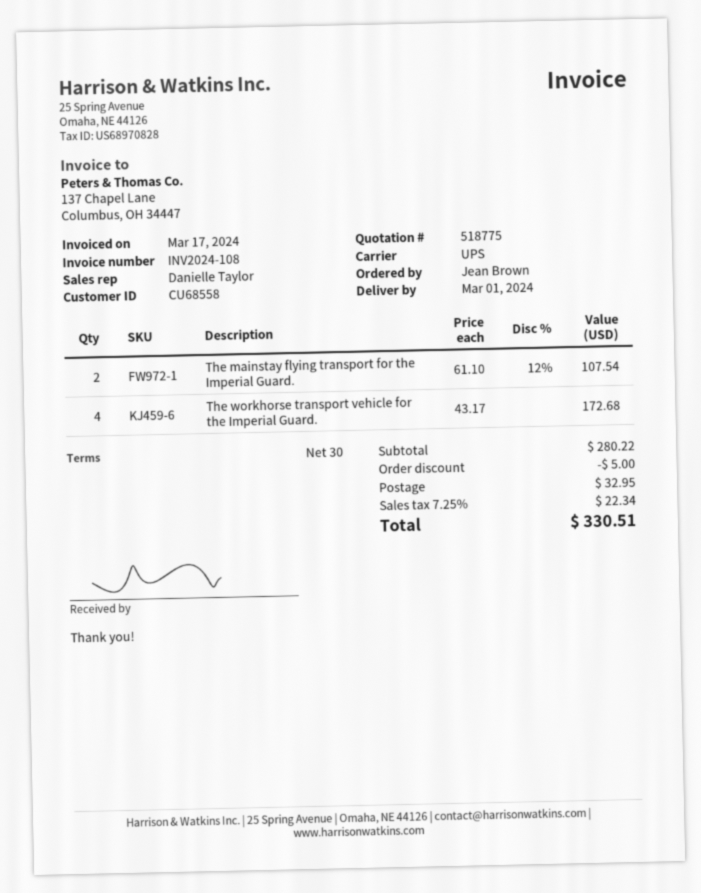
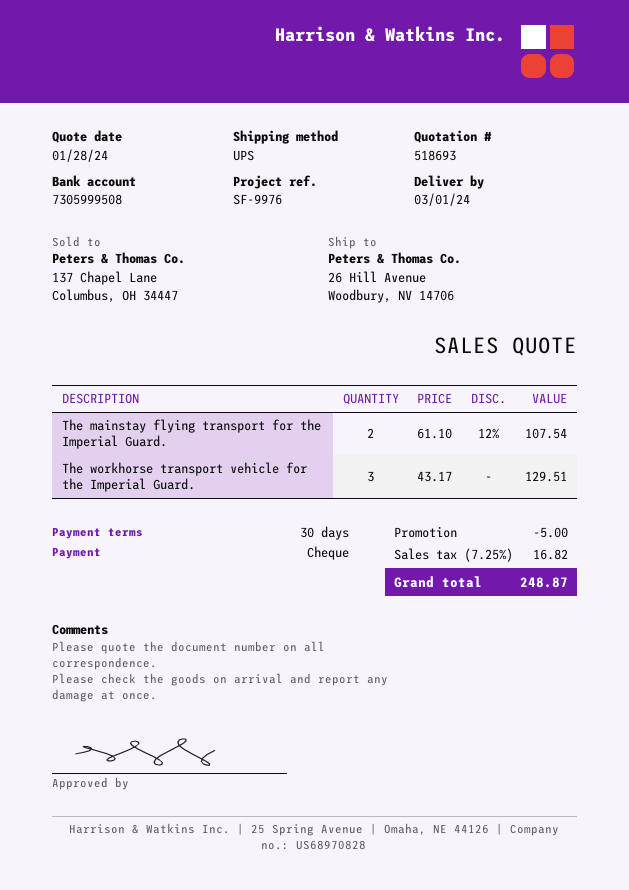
quote number: 518775 -> 518693
The workhorse transport vehicle for the Imperial Guard.: 4 x 43.17 = 172.68 -> 3 x 43.17 = 129.51
shipping: 32.95 -> none
tax: 7.25% = 22.34 -> 7.25% = 16.82
total: 330.51 -> 248.87

